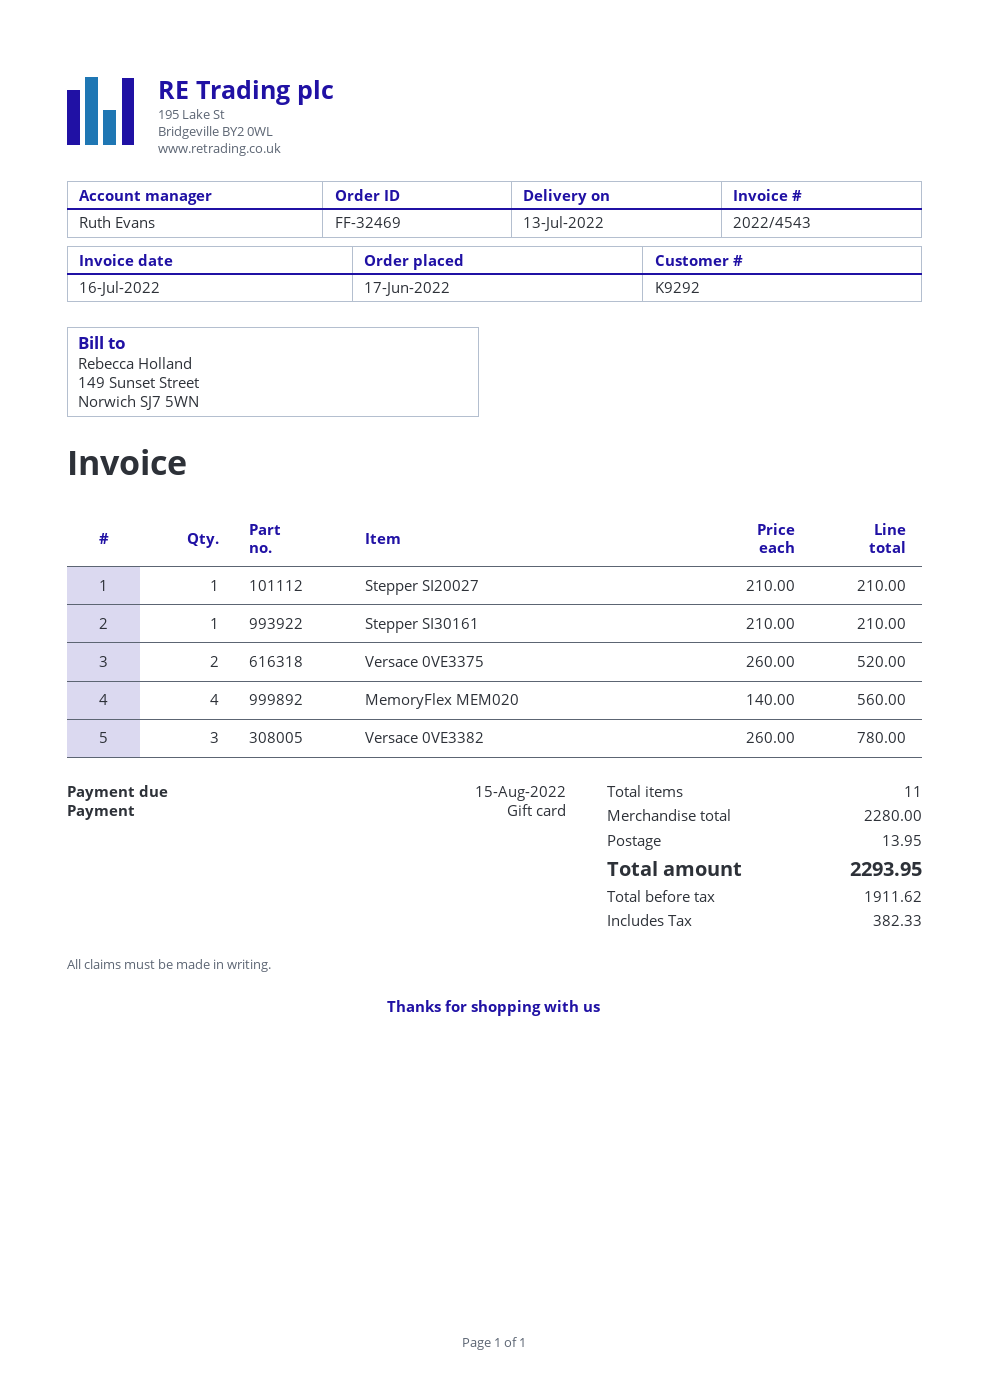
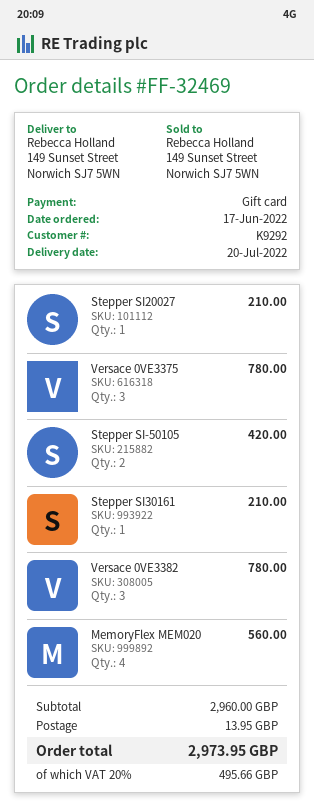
delivery date: 2022-07-13 -> 2022-07-20
Versace 0VE3375: 2 for 520.00 -> 3 for 780.00
Stepper SI-50105: none -> 2 for 420.00
subtotal: 2280.00 -> 2960.00
tax: 382.33 -> 495.66
total: 2293.95 -> 2973.95

